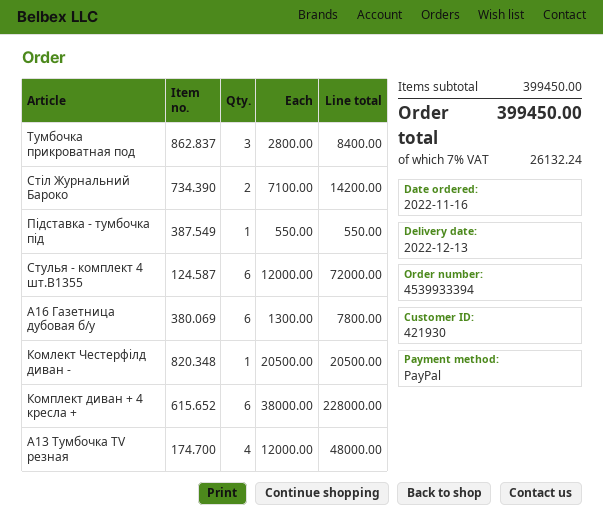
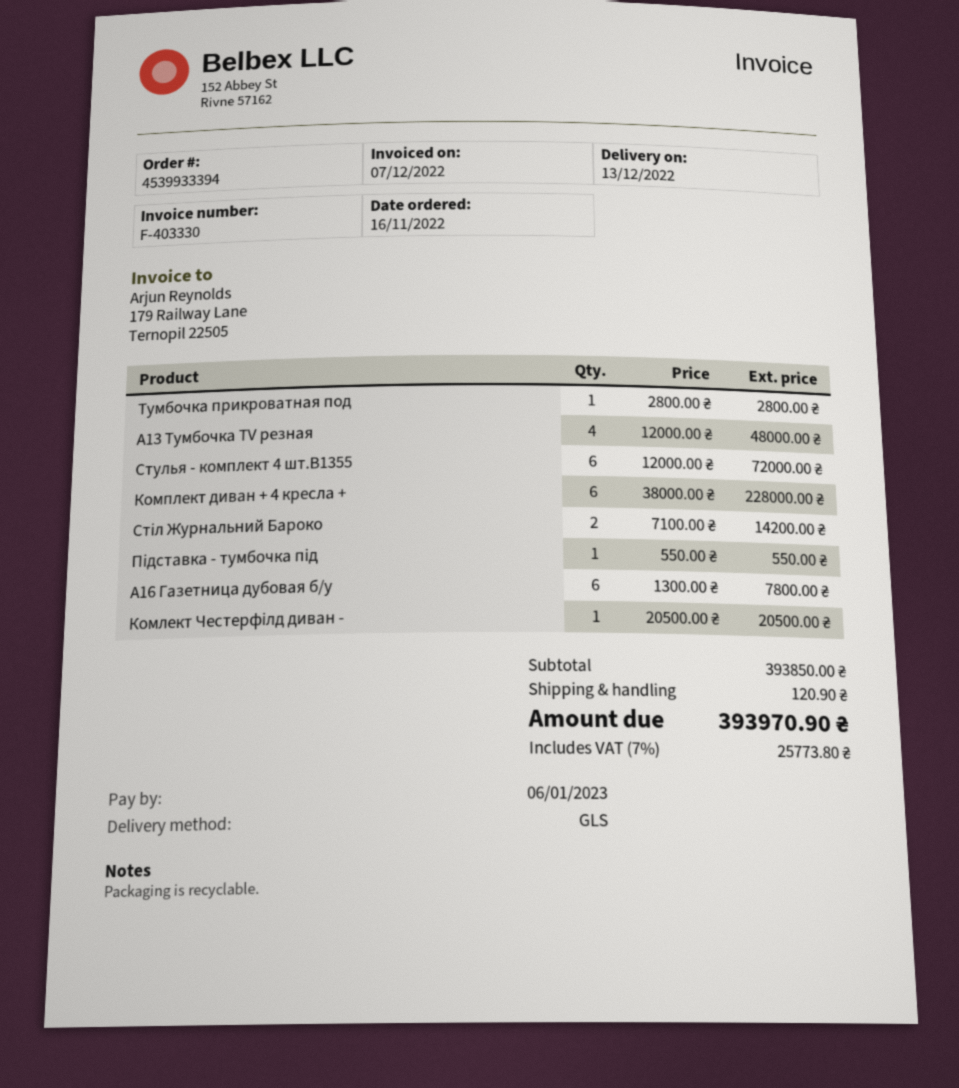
Тумбочка прикроватная под: 3 x 2800.00 = 8400.00 -> 1 x 2800.00 = 2800.00
subtotal: 399450.00 -> 393850.00
shipping: none -> 120.90
tax: 7% = 26132.24 -> 7% = 25773.80
total: 399450.00 -> 393970.90

